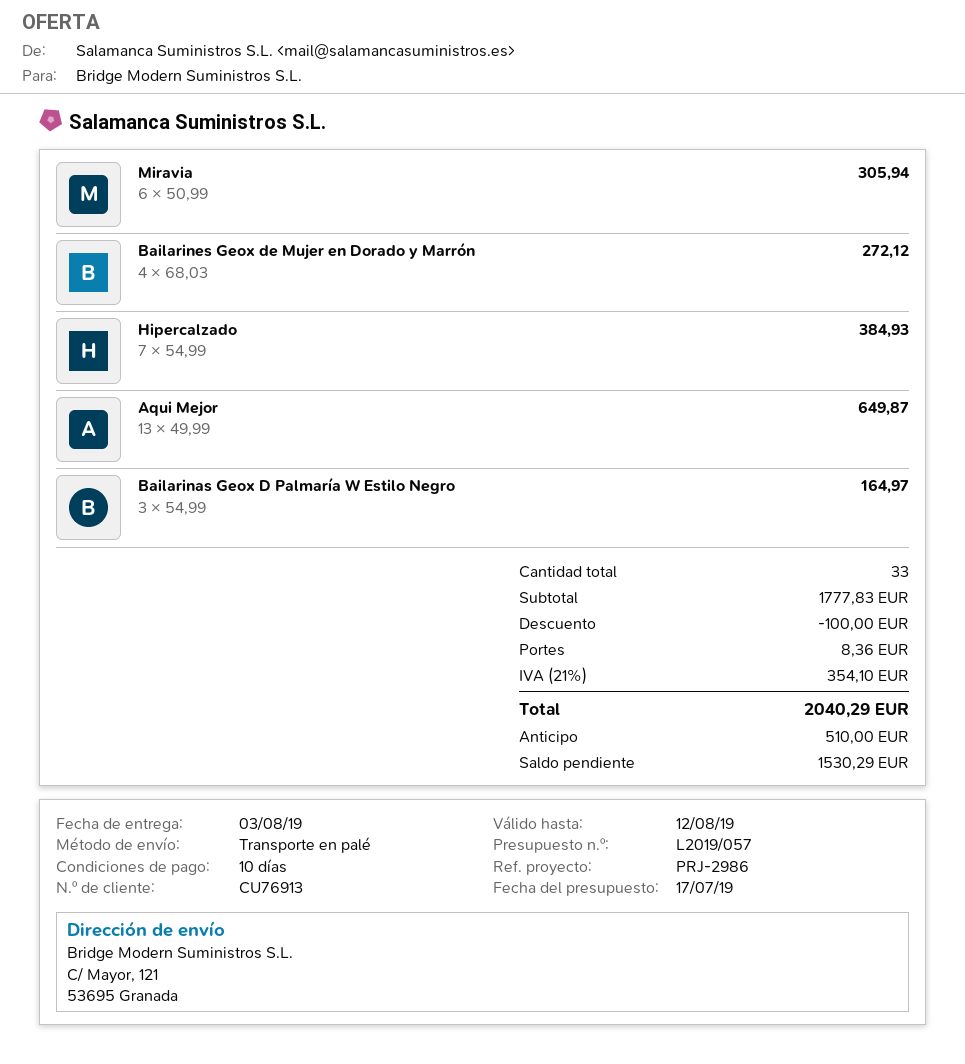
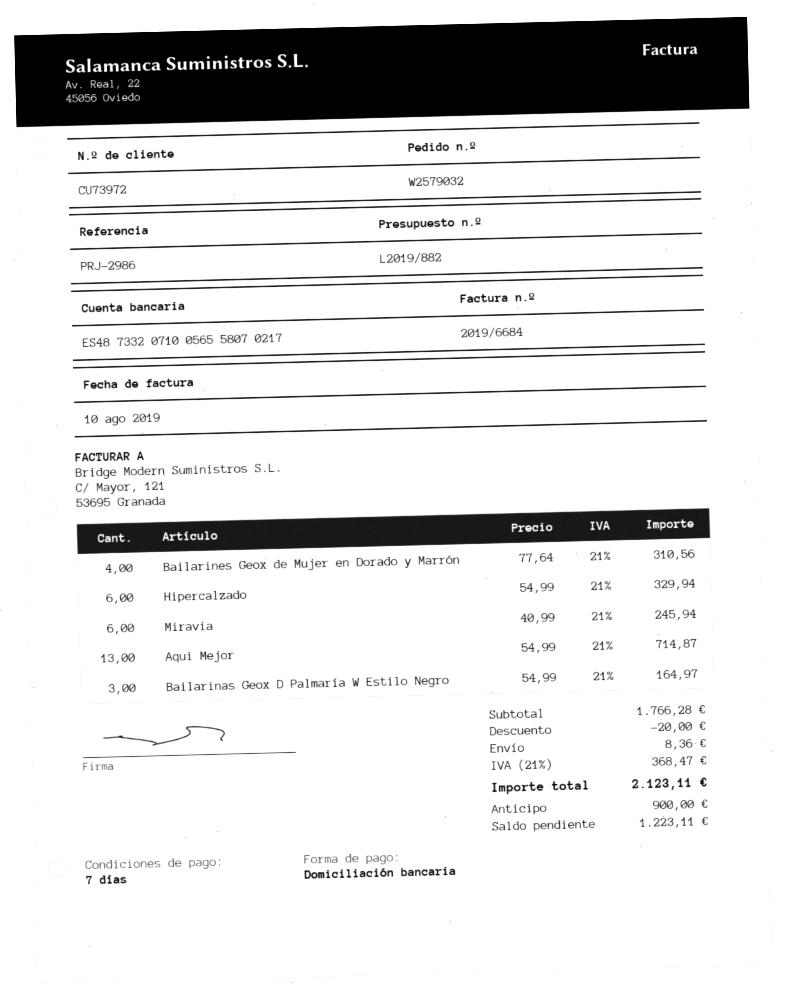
quote number: L2019/057 -> L2019/882
payment terms: 10 days -> 7 days
customer number: CU76913 -> CU73972
Miravia: 6 x 50.99 = 305.94 -> 6 x 40.99 = 245.94
Bailarines Geox de Mujer en Dorado y Marrón: 4 x 68.03 = 272.12 -> 4 x 77.64 = 310.56
Hipercalzado: 7 x 54.99 = 384.93 -> 6 x 54.99 = 329.94
Aqui Mejor: 13 x 49.99 = 649.87 -> 13 x 54.99 = 714.87
subtotal: 1777.83 -> 1766.28
discount: 100.00 -> 20.00
tax: 21% = 354.10 -> 21% = 368.47
total: 2040.29 -> 2123.11
deposit: 510.00 -> 900.00
balance: 1530.29 -> 1223.11

